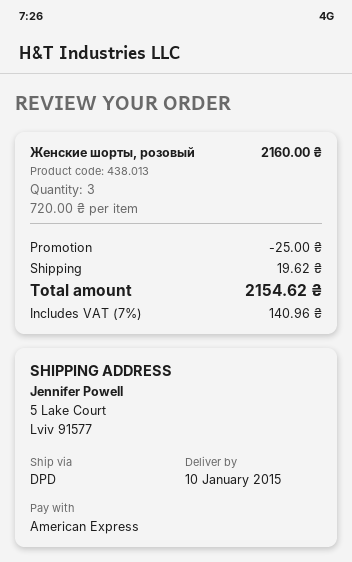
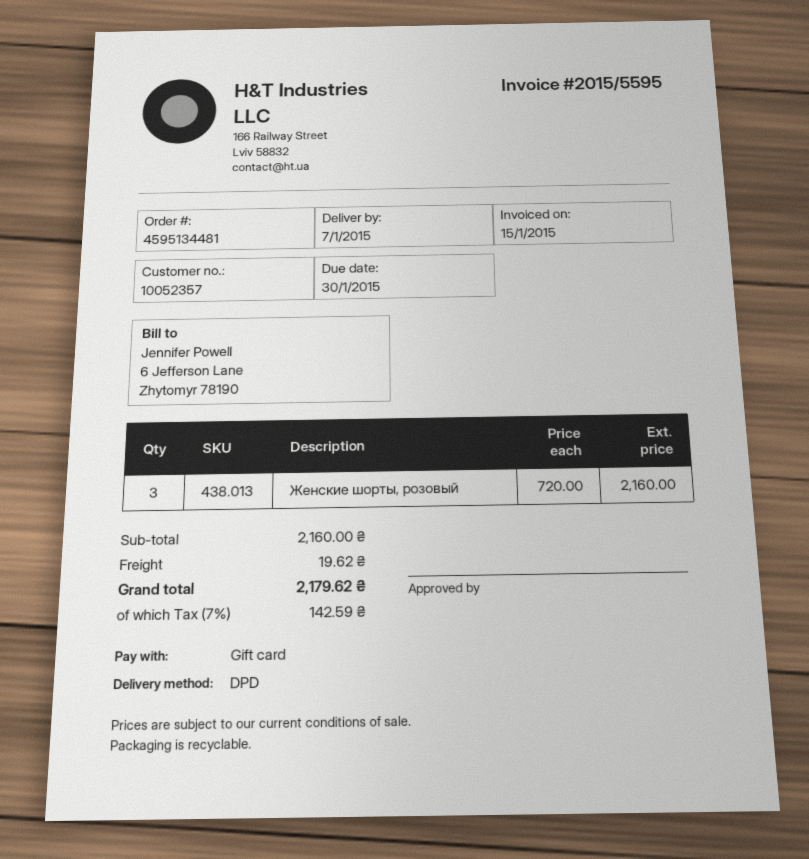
delivery date: 2015-01-10 -> 2015-01-07
payment method: American Express -> gift card
discount: 25.00 -> none
tax: 7% = 140.96 -> 7% = 142.59
total: 2154.62 -> 2179.62

